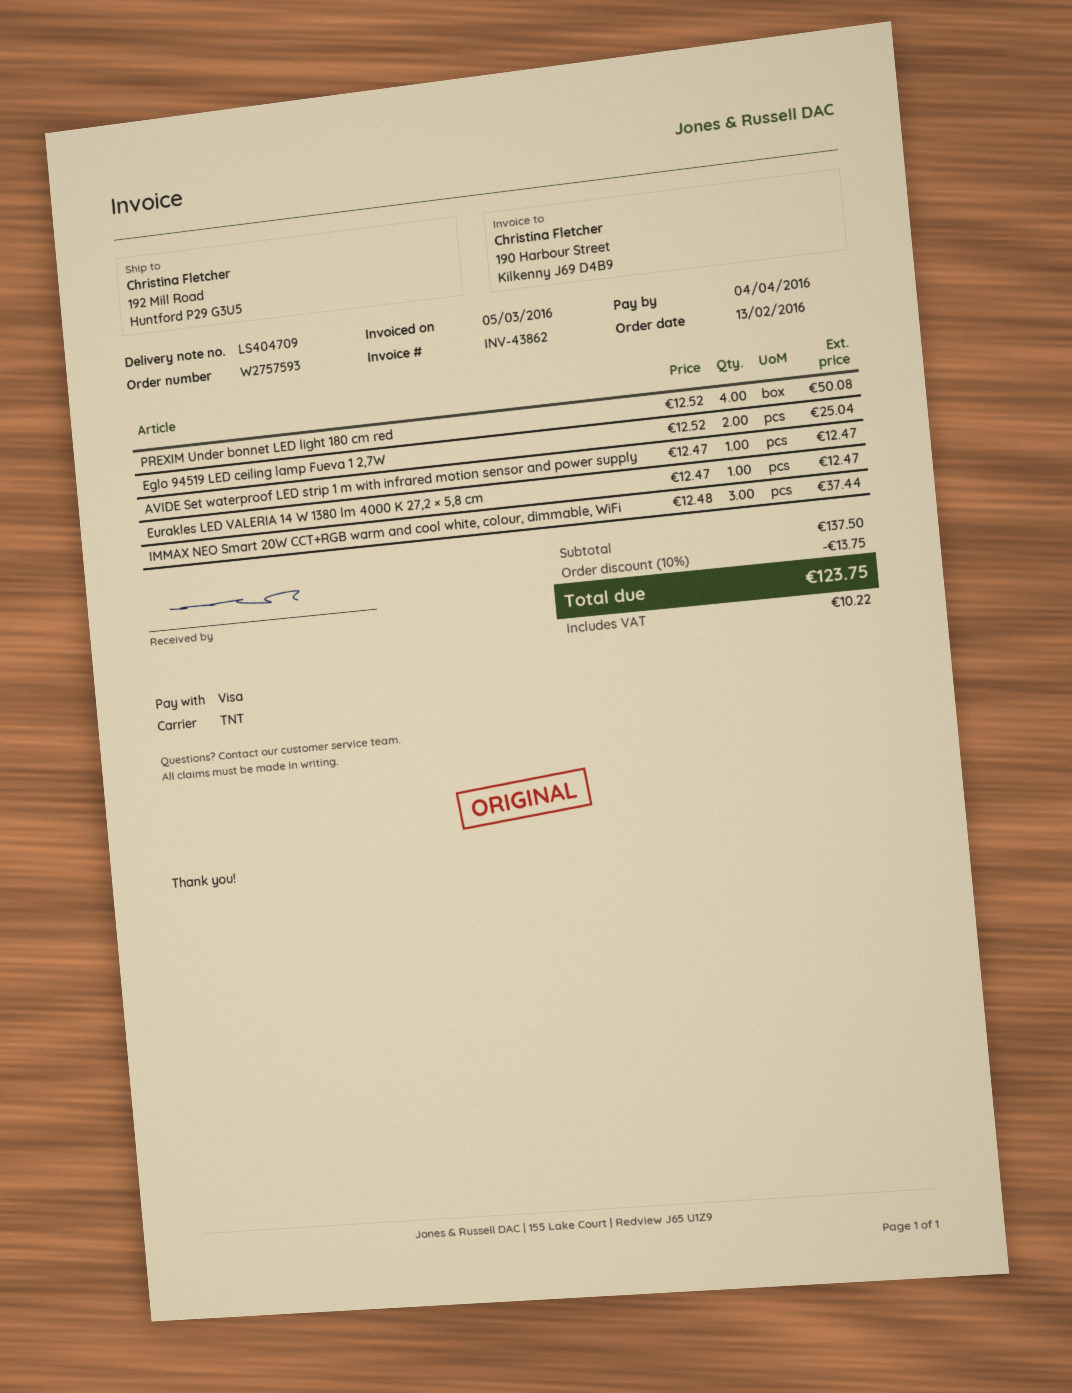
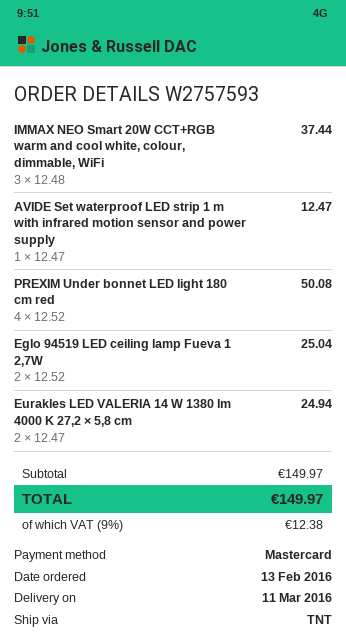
payment method: Visa -> Mastercard
Eurakles LED VALERIA 14 W 1380 lm 4000 K 27,2 × 5,8 cm: 1 x 12.47 = 12.47 -> 2 x 12.47 = 24.94
subtotal: 137.50 -> 149.97
discount: 10% = 13.75 -> none
tax: 10.22 -> 12.38
total: 123.75 -> 149.97

